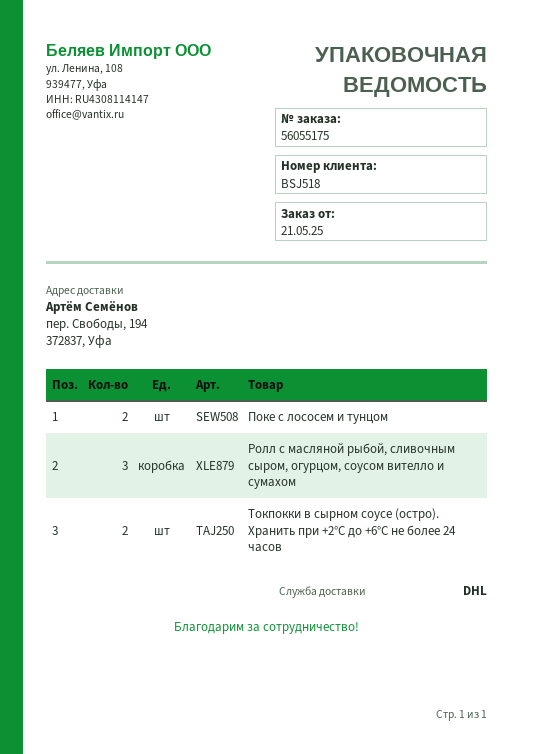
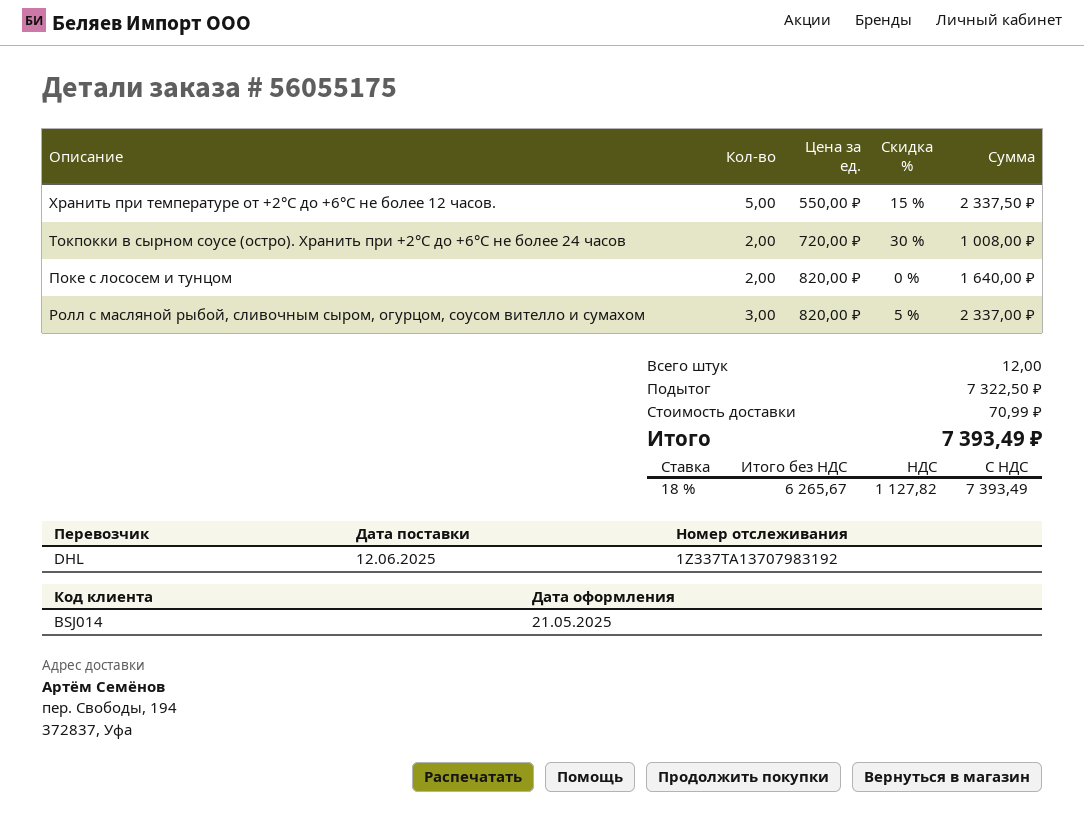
customer number: BSJ518 -> BSJ014
Хранить при температуре от +2°С до +6°С не более 12 часов.: none -> 5

